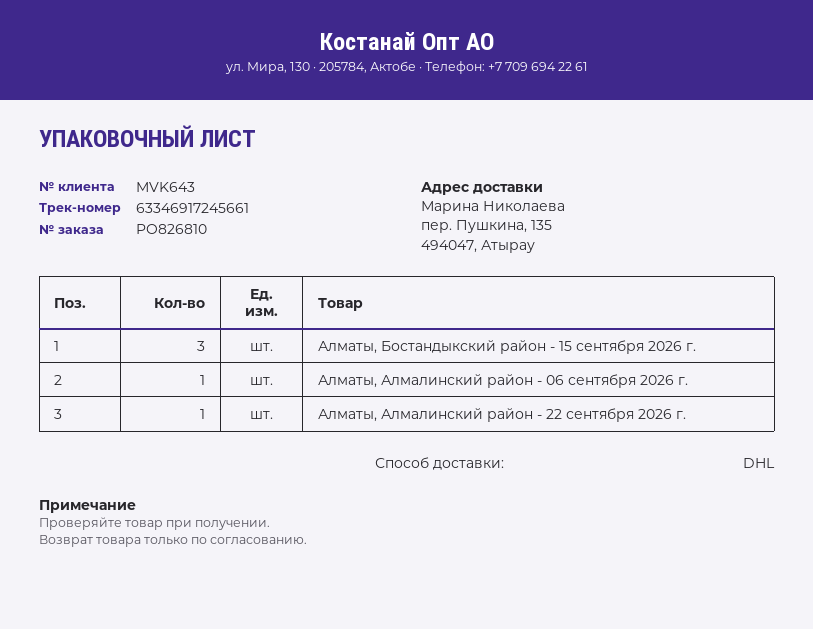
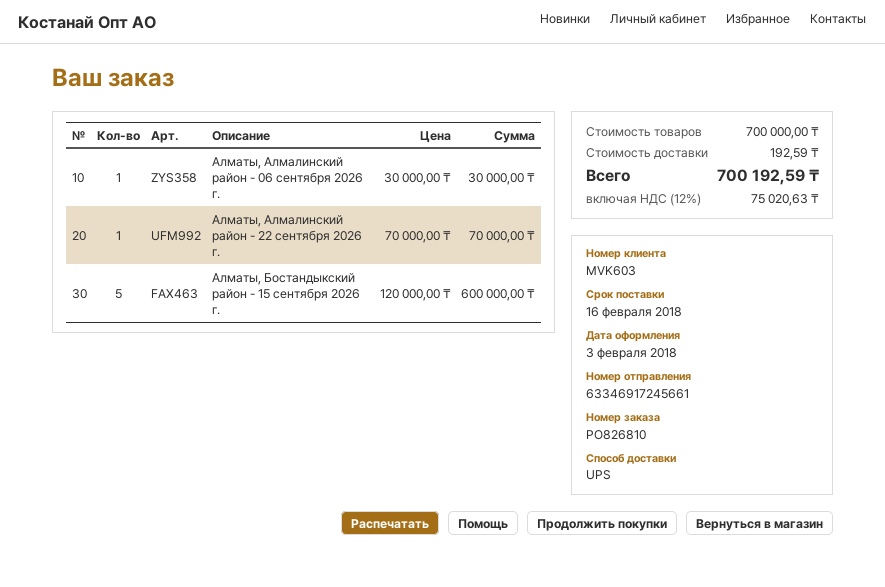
customer number: MVK643 -> MVK603
shipping method: DHL -> UPS
Алматы, Бостандыкский район - 15 сентября 2026 г.: 3 -> 5

